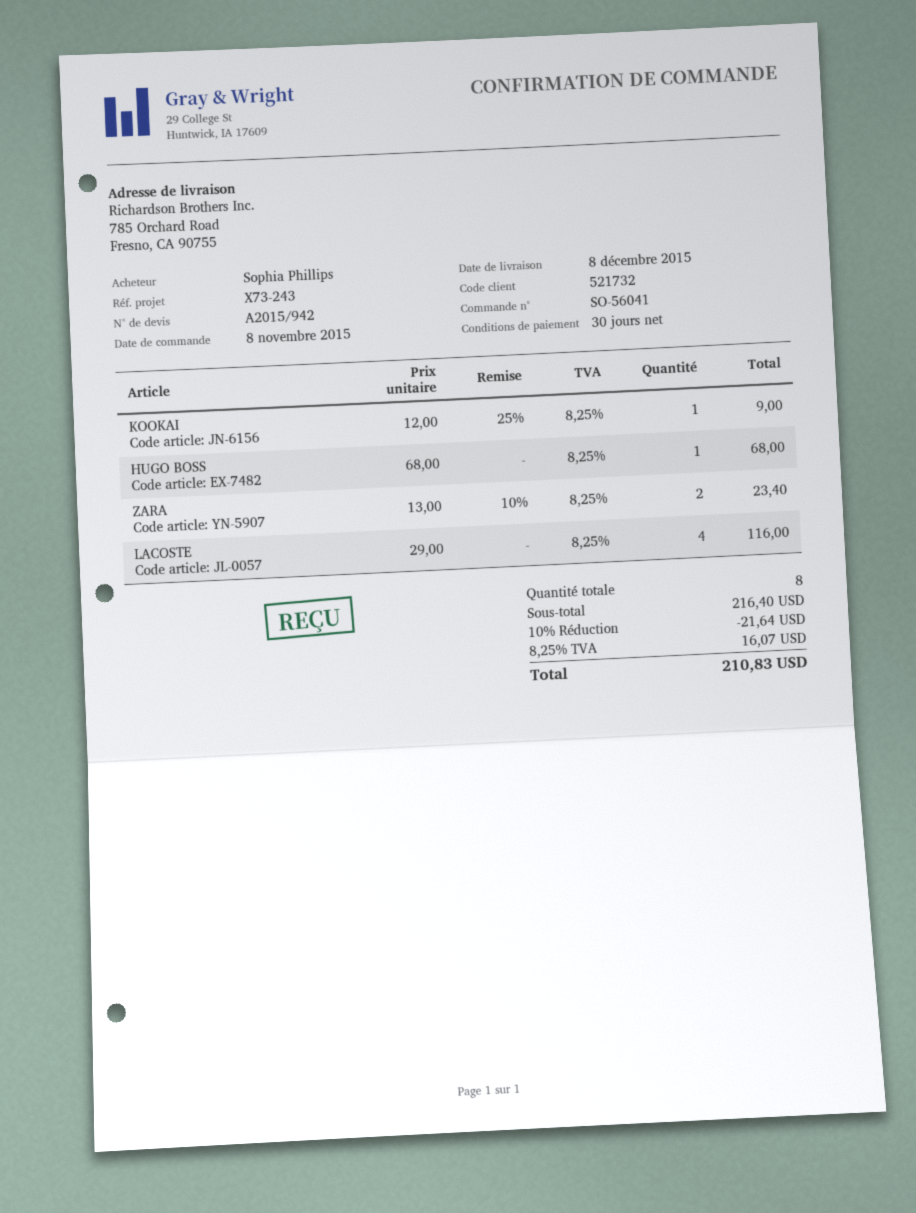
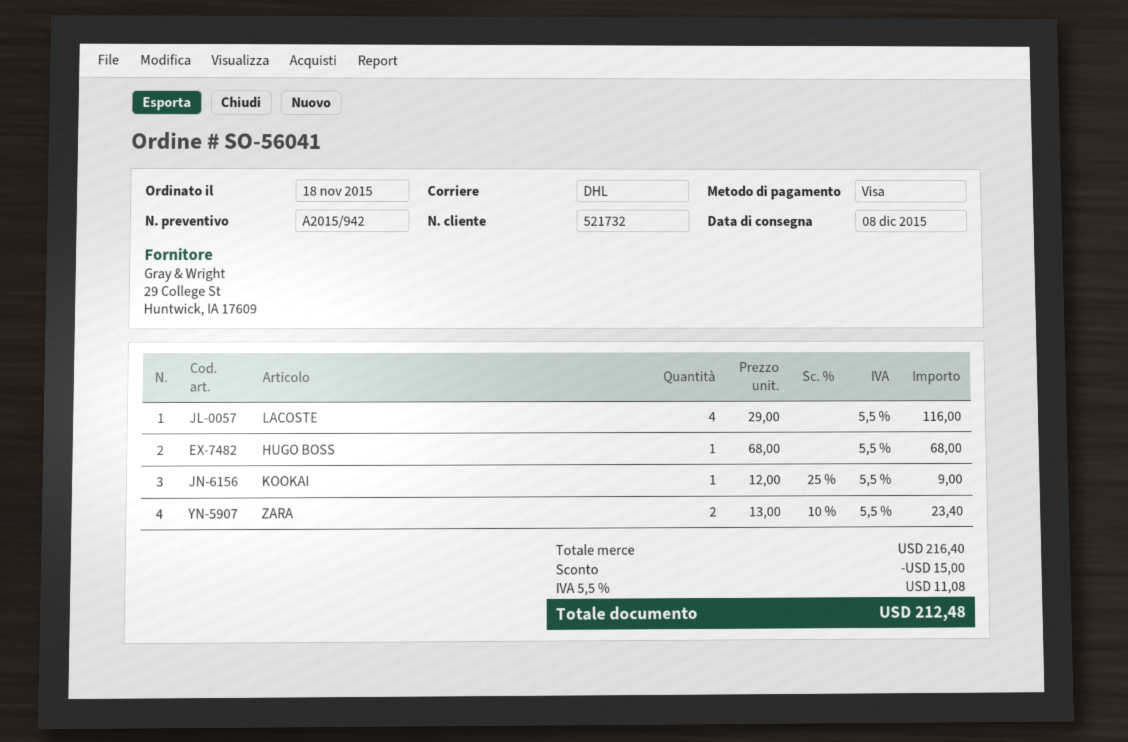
order date: 2015-11-08 -> 2015-11-18
discount: 21.64 -> 15.00
tax: 8.25% = 16.07 -> 5.5% = 11.08
total: 210.83 -> 212.48

